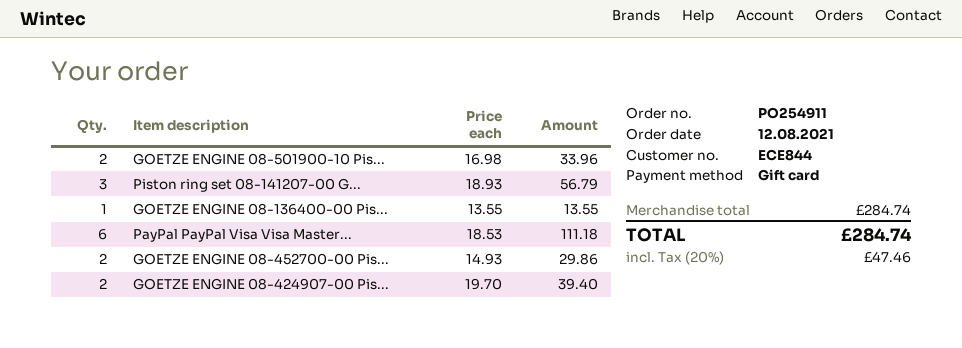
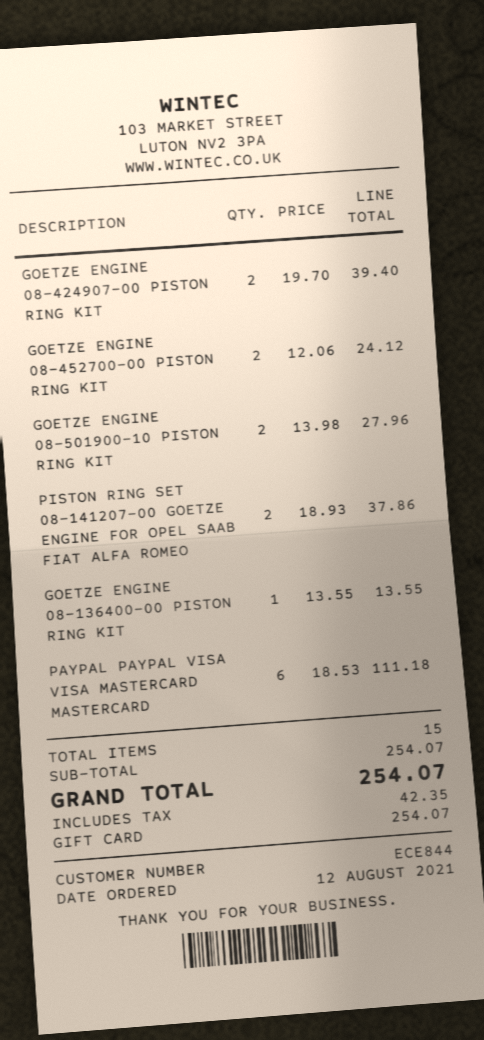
GOETZE ENGINE 08-501900-10 Pis...: 2 x 16.98 = 33.96 -> 2 x 13.98 = 27.96
Piston ring set 08-141207-00 G...: 3 x 18.93 = 56.79 -> 2 x 18.93 = 37.86
GOETZE ENGINE 08-452700-00 Pis...: 2 x 14.93 = 29.86 -> 2 x 12.06 = 24.12
subtotal: 284.74 -> 254.07
tax: 47.46 -> 42.35
total: 284.74 -> 254.07

